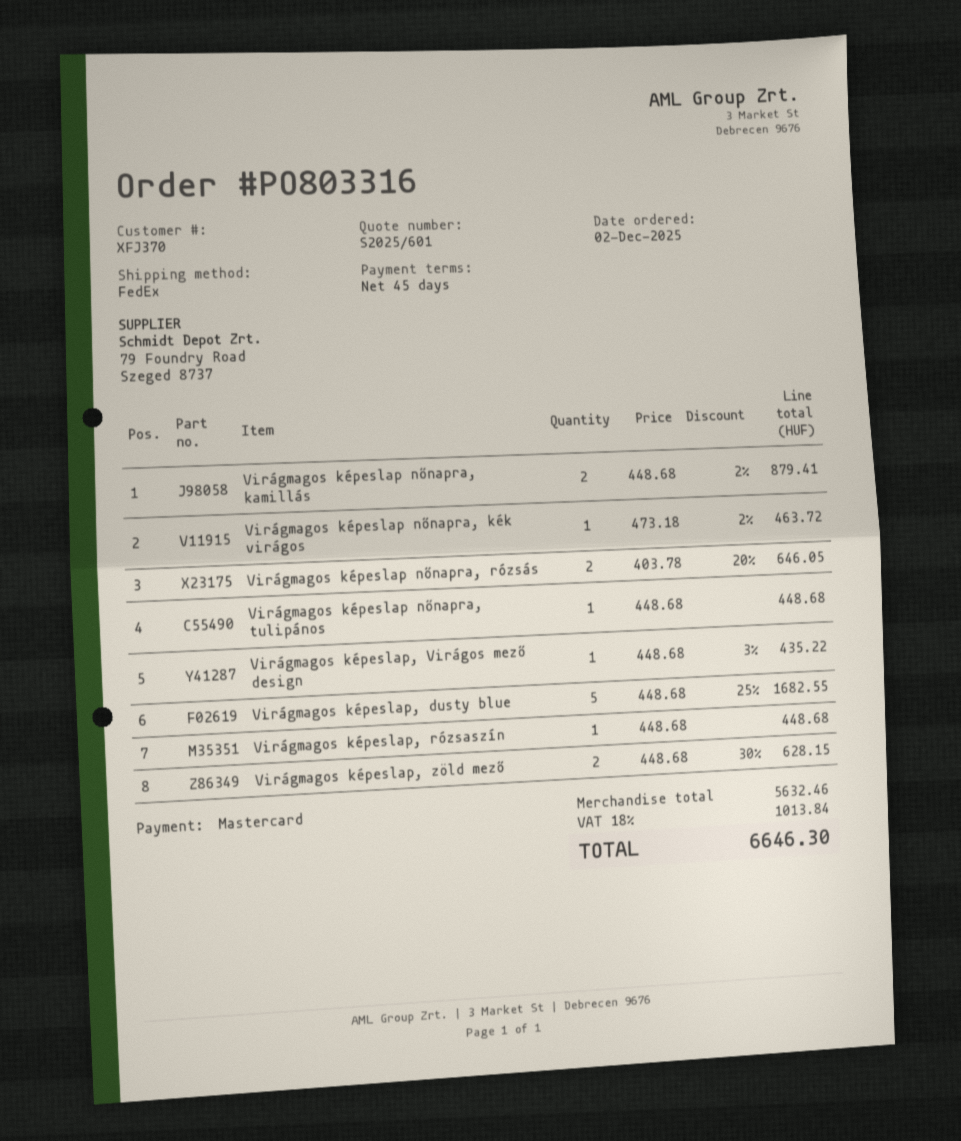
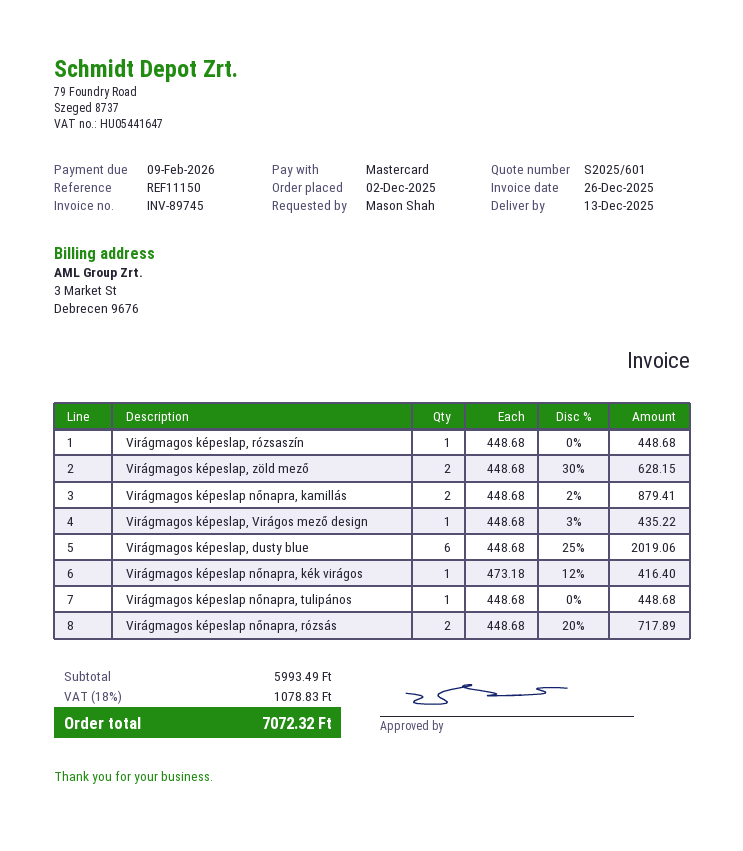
Virágmagos képeslap nőnapra, kék virágos: 1 x 473.18 - 2% = 463.72 -> 1 x 473.18 - 12% = 416.40
Virágmagos képeslap nőnapra, rózsás: 2 x 403.78 - 20% = 646.05 -> 2 x 448.68 - 20% = 717.89
Virágmagos képeslap, dusty blue: 5 x 448.68 - 25% = 1682.55 -> 6 x 448.68 - 25% = 2019.06
subtotal: 5632.46 -> 5993.49
tax: 18% = 1013.84 -> 18% = 1078.83
total: 6646.30 -> 7072.32

